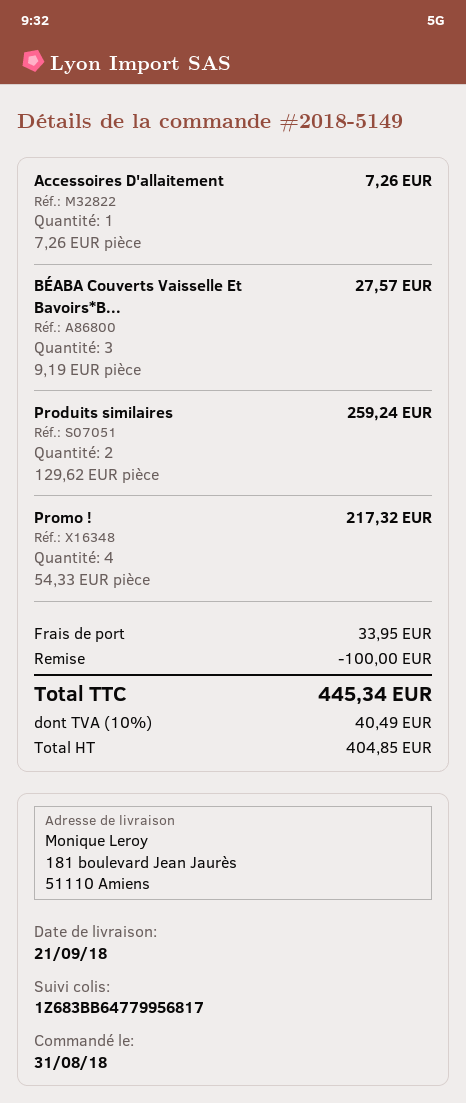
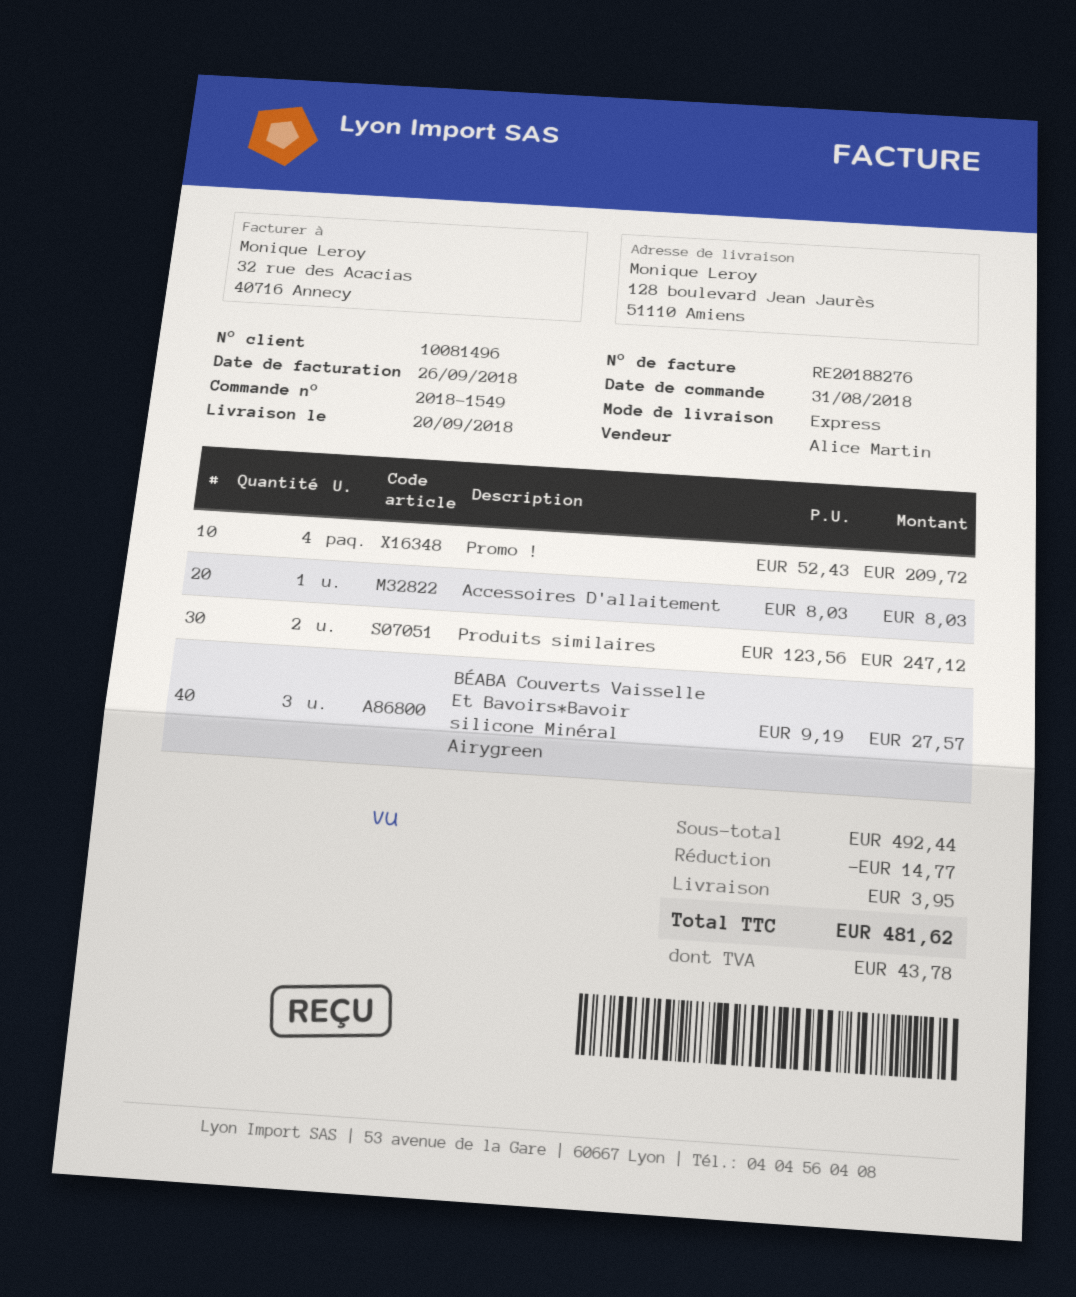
order number: 2018-5149 -> 2018-1549
delivery date: 2018-09-21 -> 2018-09-20
ship to: 181 boulevard Jean Jaurès, 51110 Amiens -> 128 boulevard Jean Jaurès, 51110 Amiens
Accessoires D'allaitement: 1 x 7.26 = 7.26 -> 1 x 8.03 = 8.03
Produits similaires: 2 x 129.62 = 259.24 -> 2 x 123.56 = 247.12
Promo !: 4 x 54.33 = 217.32 -> 4 x 52.43 = 209.72
discount: 100.00 -> 14.77
shipping: 33.95 -> 3.95
tax: 40.49 -> 43.78
total: 445.34 -> 481.62

